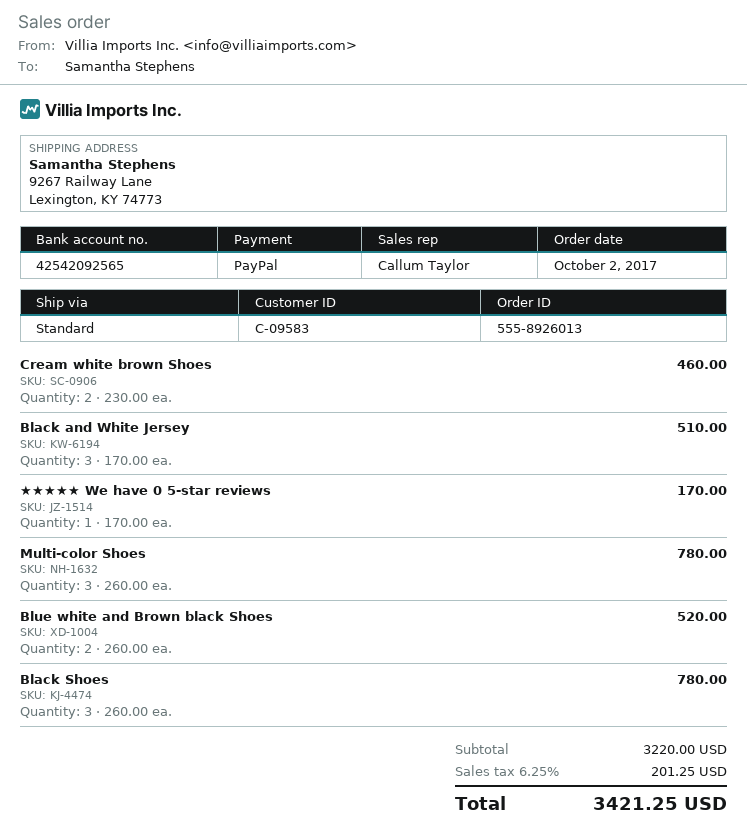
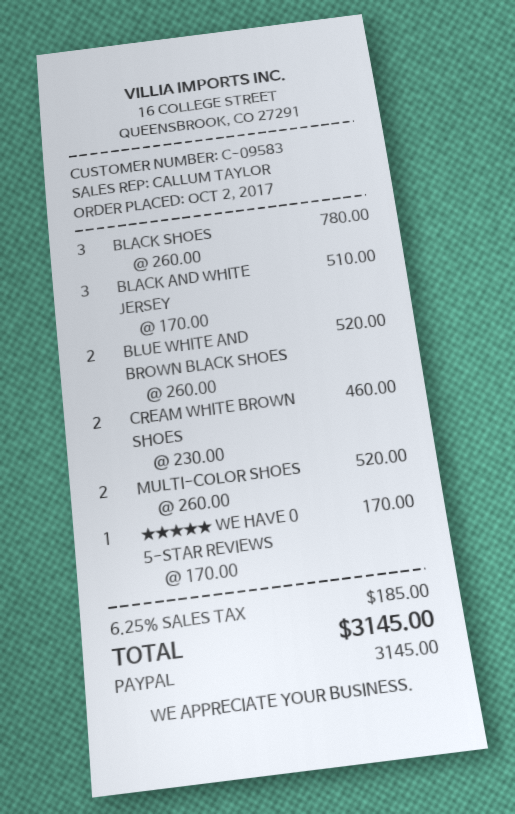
Multi-color Shoes: 3 x 260.00 = 780.00 -> 2 x 260.00 = 520.00
tax: 6.25% = 201.25 -> 6.25% = 185.00
total: 3421.25 -> 3145.00

